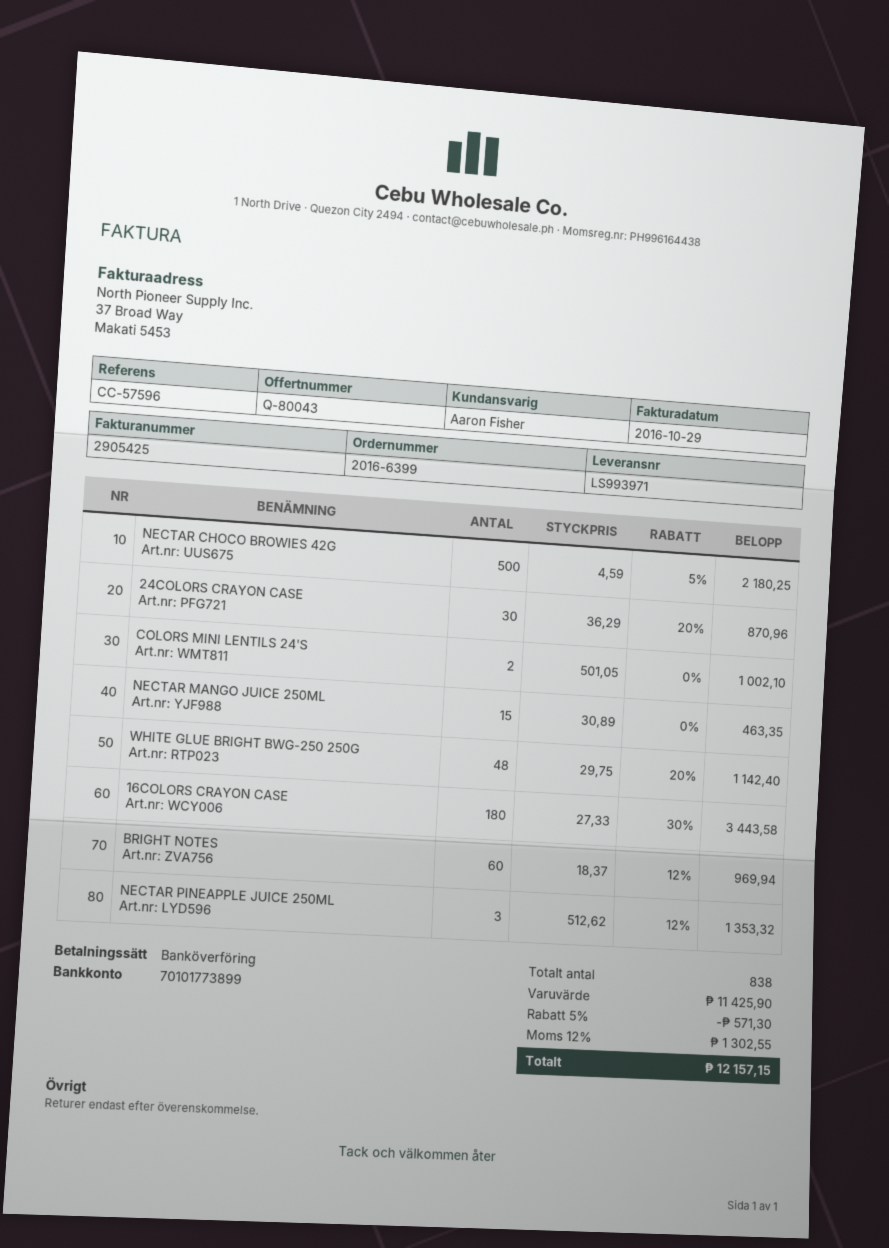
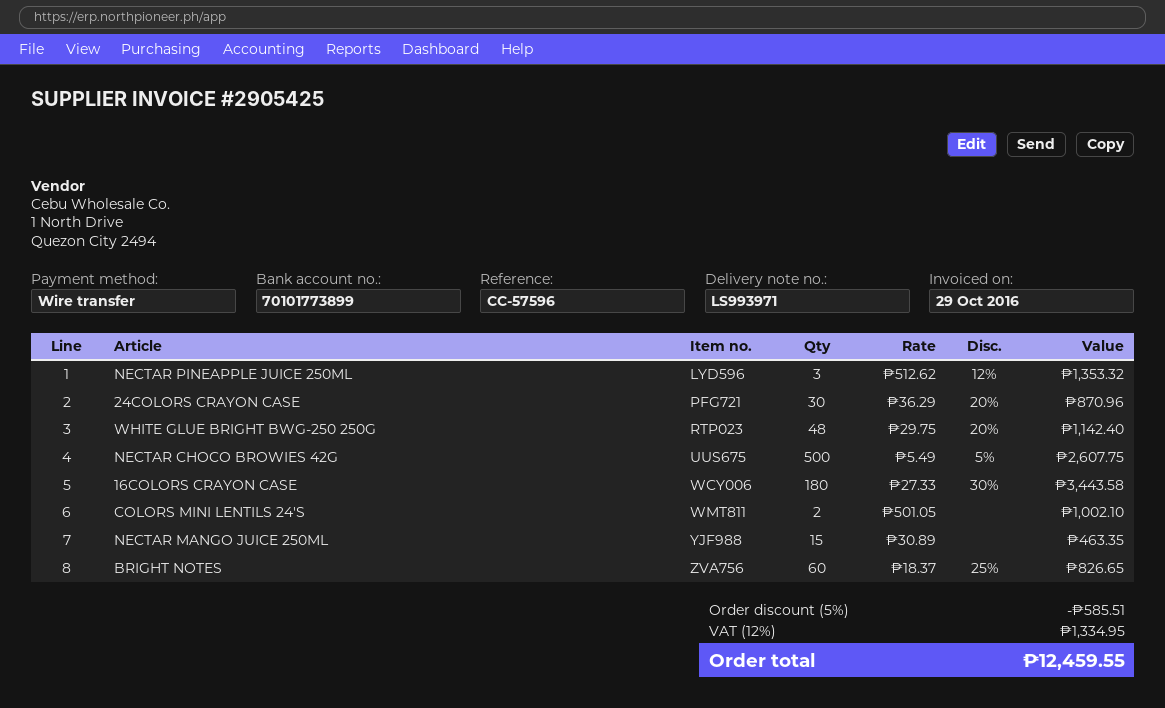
NECTAR CHOCO BROWIES 42G: 500 x 4.59 - 5% = 2180.25 -> 500 x 5.49 - 5% = 2607.75
BRIGHT NOTES: 60 x 18.37 - 12% = 969.94 -> 60 x 18.37 - 25% = 826.65
discount: 5% = 571.30 -> 5% = 585.51
tax: 12% = 1302.55 -> 12% = 1334.95
total: 12157.15 -> 12459.55

